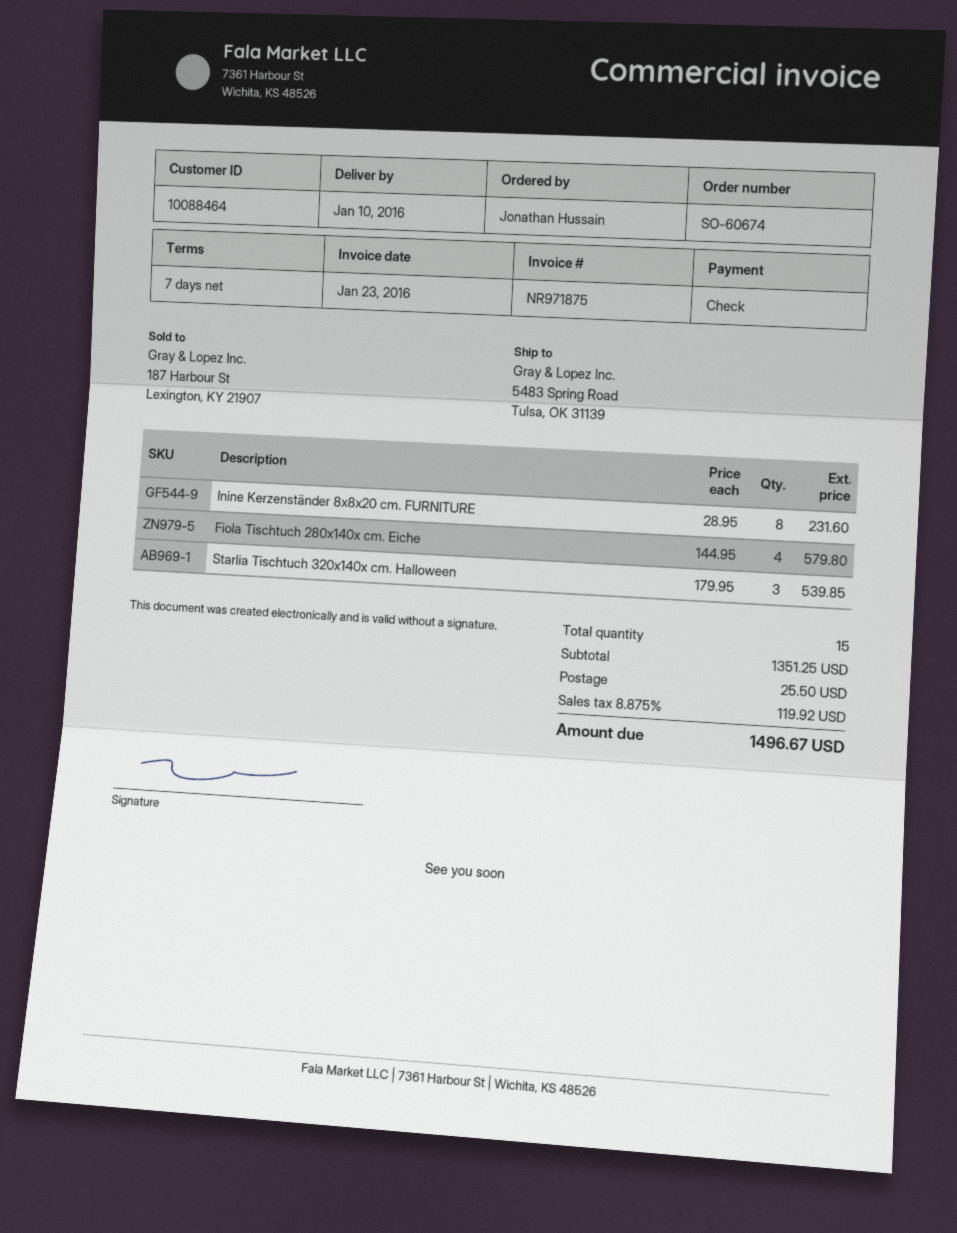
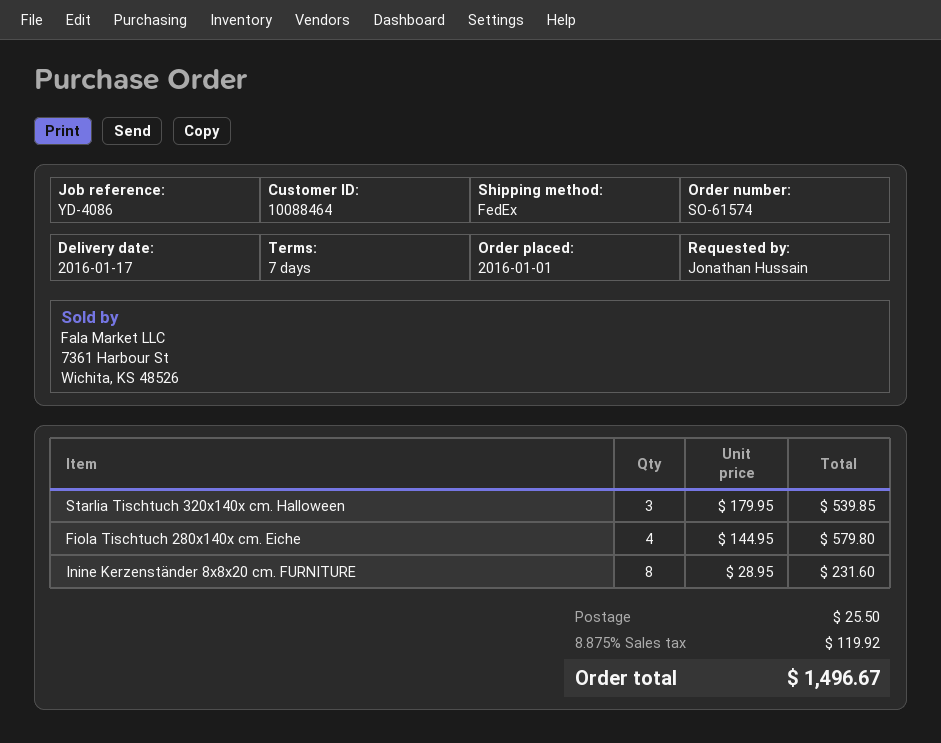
order number: SO-60674 -> SO-61574
delivery date: 2016-01-10 -> 2016-01-17

